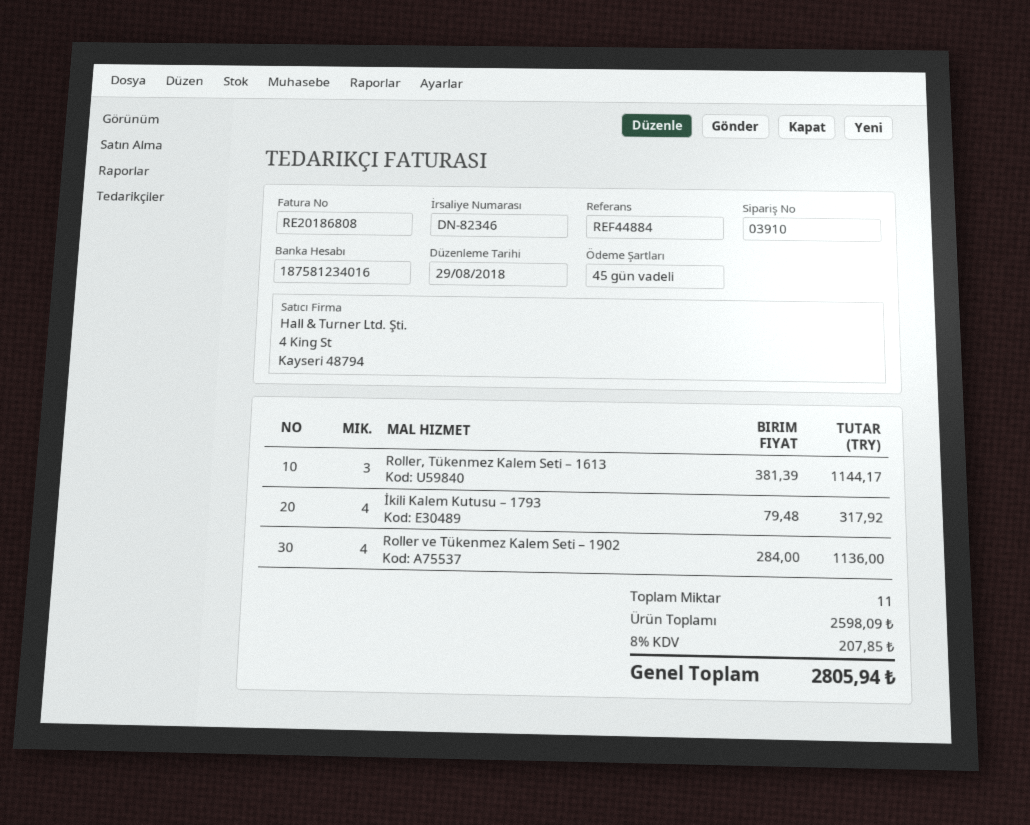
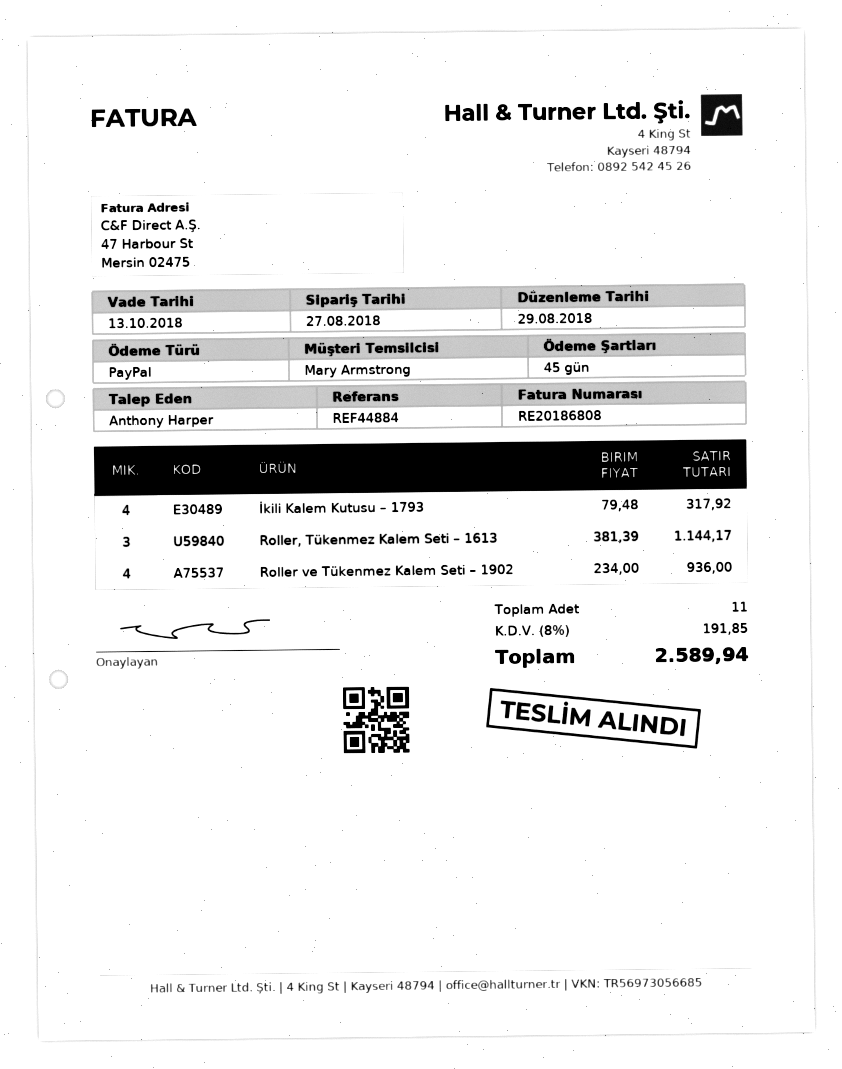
Roller ve Tükenmez Kalem Seti – 1902: 4 x 284.00 = 1136.00 -> 4 x 234.00 = 936.00
tax: 8% = 207.85 -> 8% = 191.85
total: 2805.94 -> 2589.94

